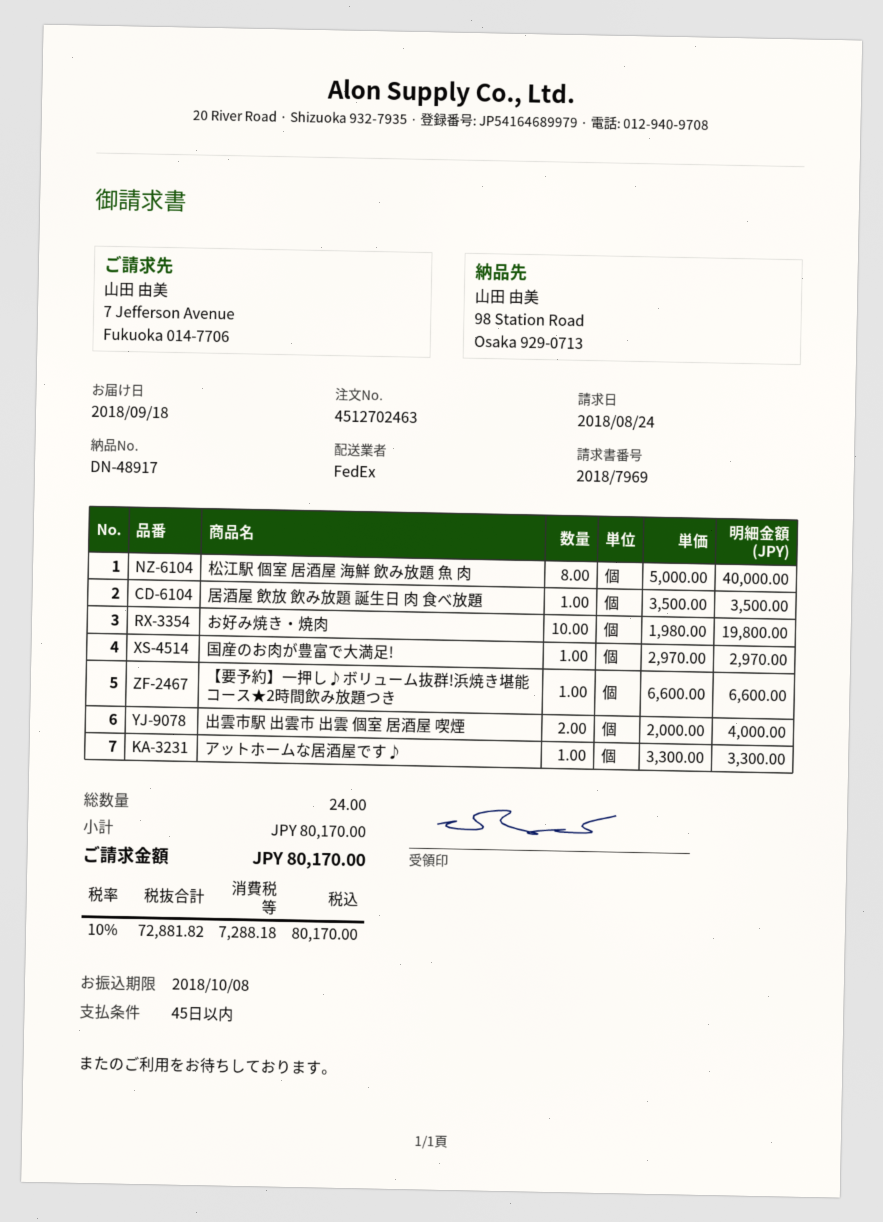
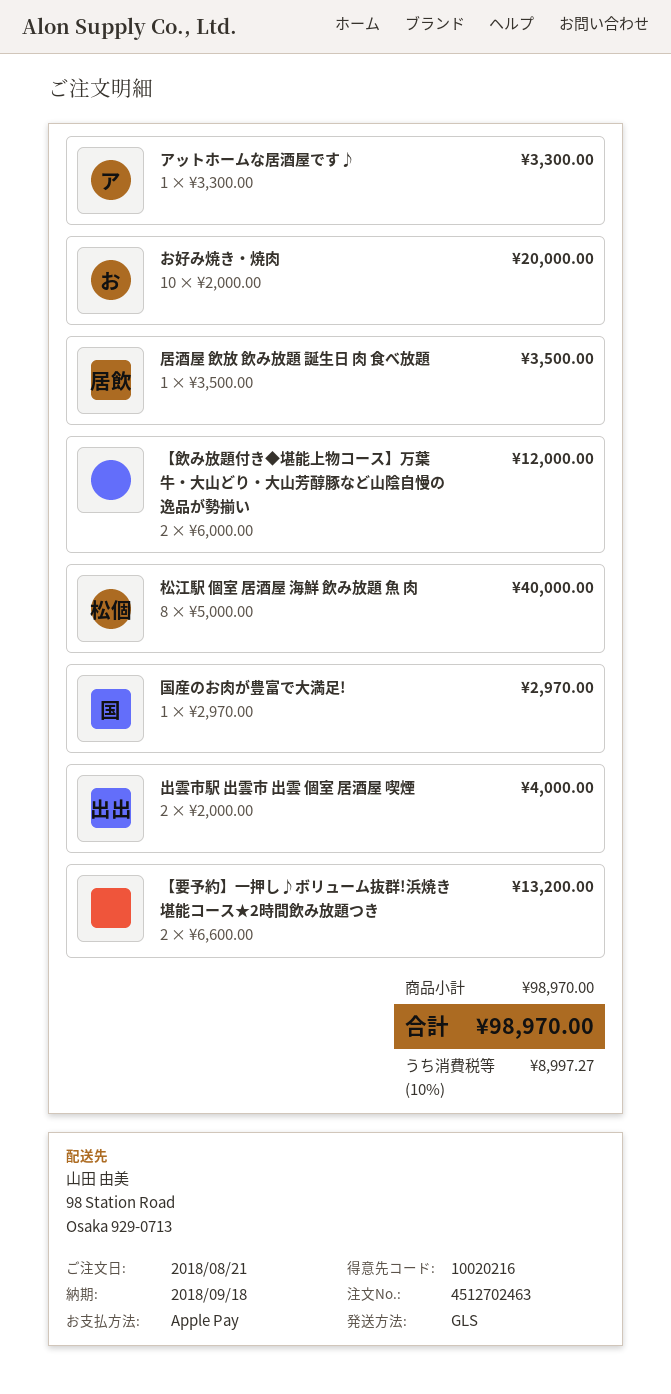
shipping method: FedEx -> GLS
お好み焼き・焼肉: 10 x 1980.00 = 19800.00 -> 10 x 2000.00 = 20000.00
【要予約】一押し♪ボリューム抜群!浜焼き堪能コース★2時間飲み放題つき: 1 x 6600.00 = 6600.00 -> 2 x 6600.00 = 13200.00
【飲み放題付き◆堪能上物コース】万葉牛・大山どり・大山芳醇豚など山陰自慢の逸品が勢揃い: none -> 2 x 6000.00 = 12000.00
subtotal: 80170.00 -> 98970.00
tax: 10% = 7288.18 -> 10% = 8997.27
total: 80170.00 -> 98970.00

